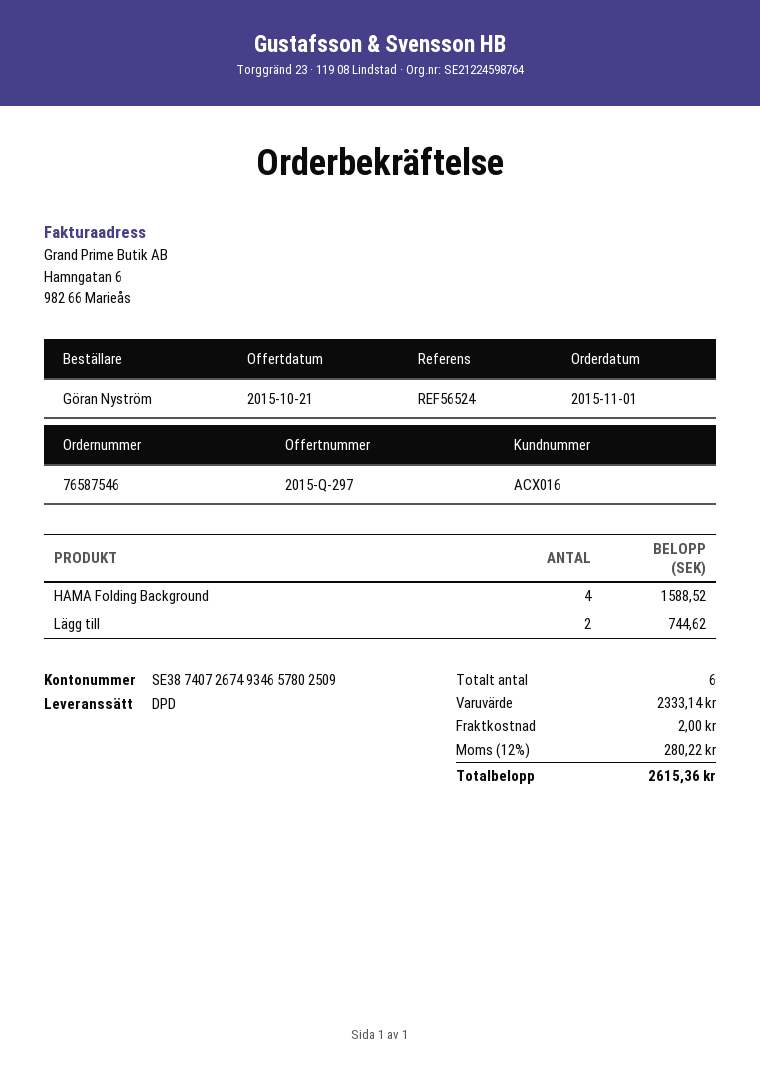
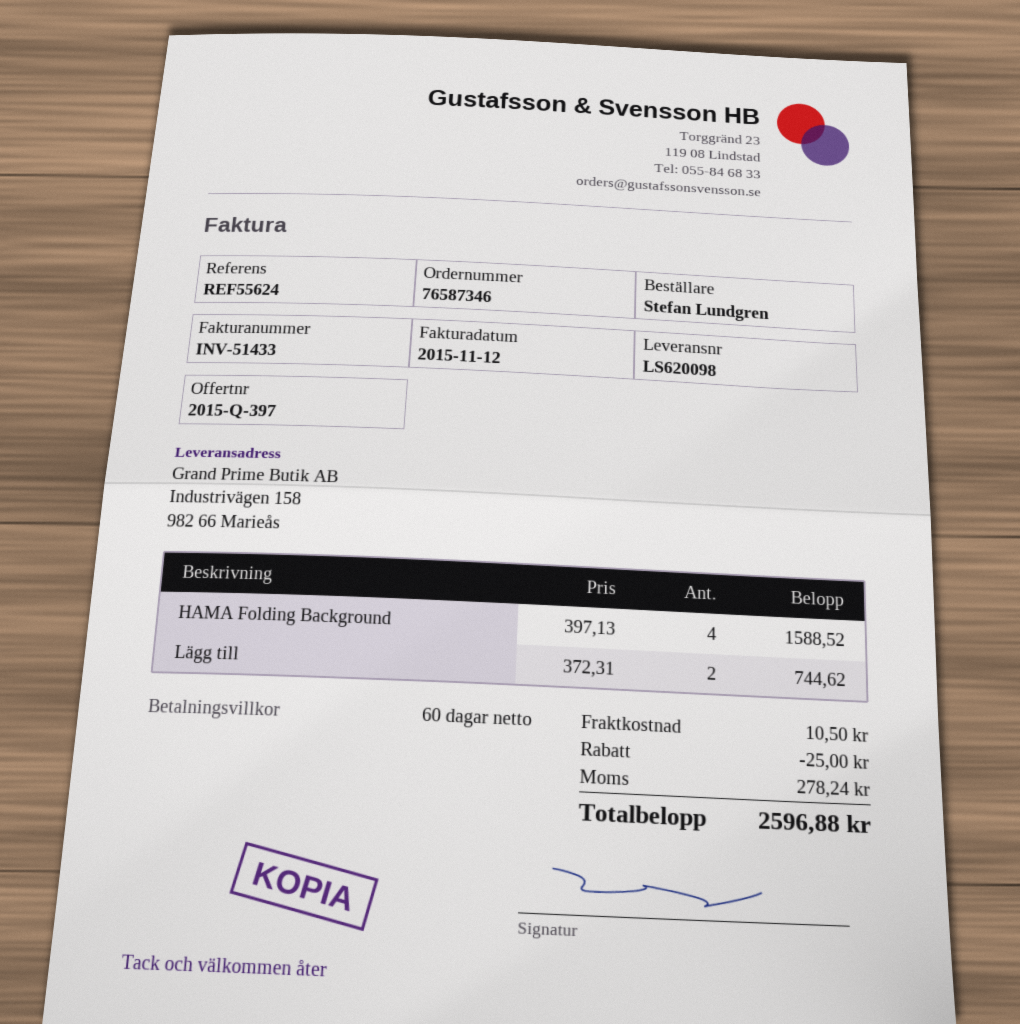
quote number: 2015-Q-297 -> 2015-Q-397
order number: 76587546 -> 76587346
reference: REF56524 -> REF55624
ordered by: Göran Nyström -> Stefan Lundgren
discount: none -> 25.00
shipping: 2.00 -> 10.50
tax: 280.22 -> 278.24
total: 2615.36 -> 2596.88

